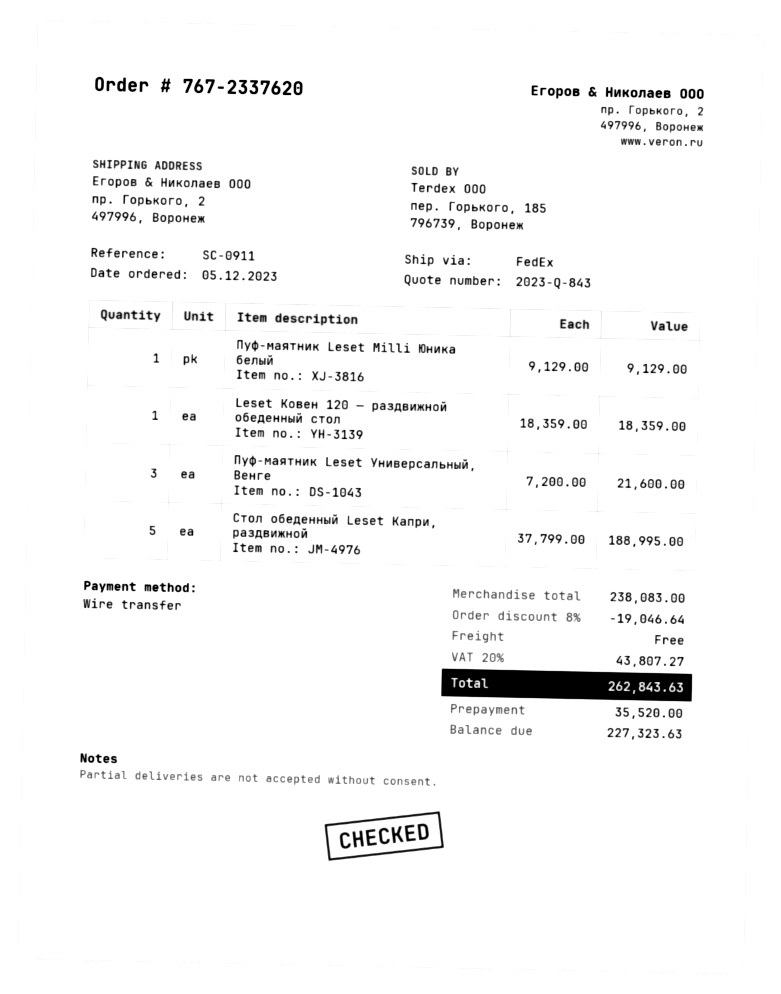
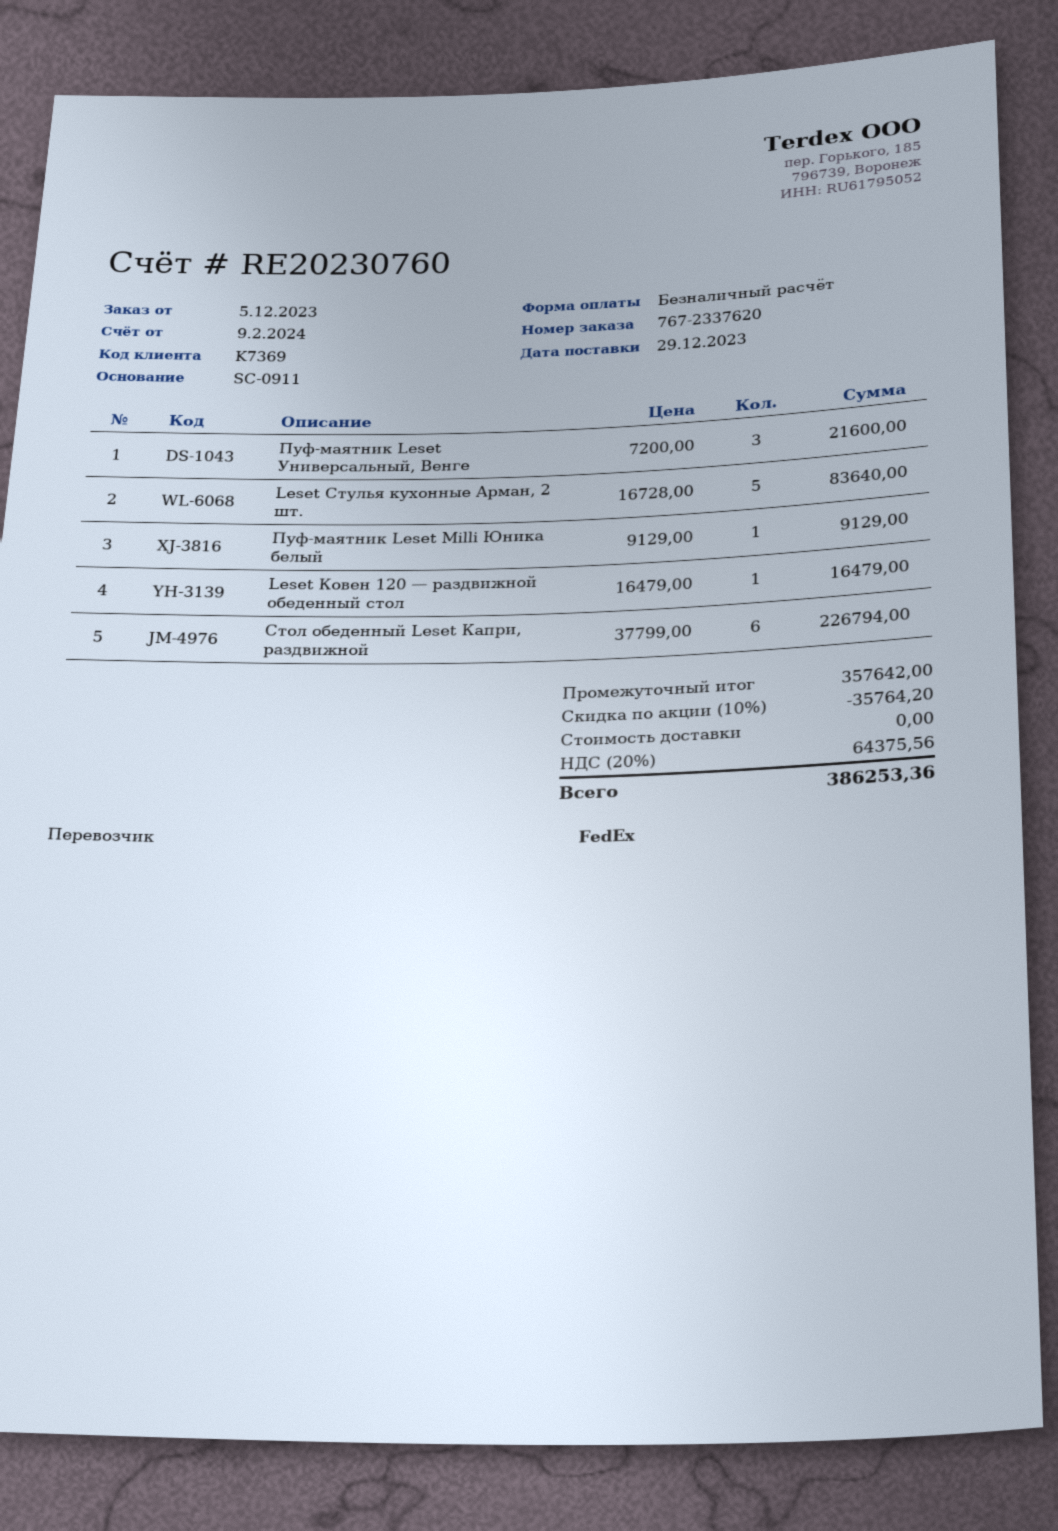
Leset Ковен 120 — раздвижной обеденный стол: 1 x 18359.00 = 18359.00 -> 1 x 16479.00 = 16479.00
Стол обеденный Leset Капри, раздвижной: 5 x 37799.00 = 188995.00 -> 6 x 37799.00 = 226794.00
Leset Стулья кухонные Арман, 2 шт.: none -> 5 x 16728.00 = 83640.00
subtotal: 238083.00 -> 357642.00
discount: 8% = 19046.64 -> 10% = 35764.20
tax: 20% = 43807.27 -> 20% = 64375.56
total: 262843.63 -> 386253.36

